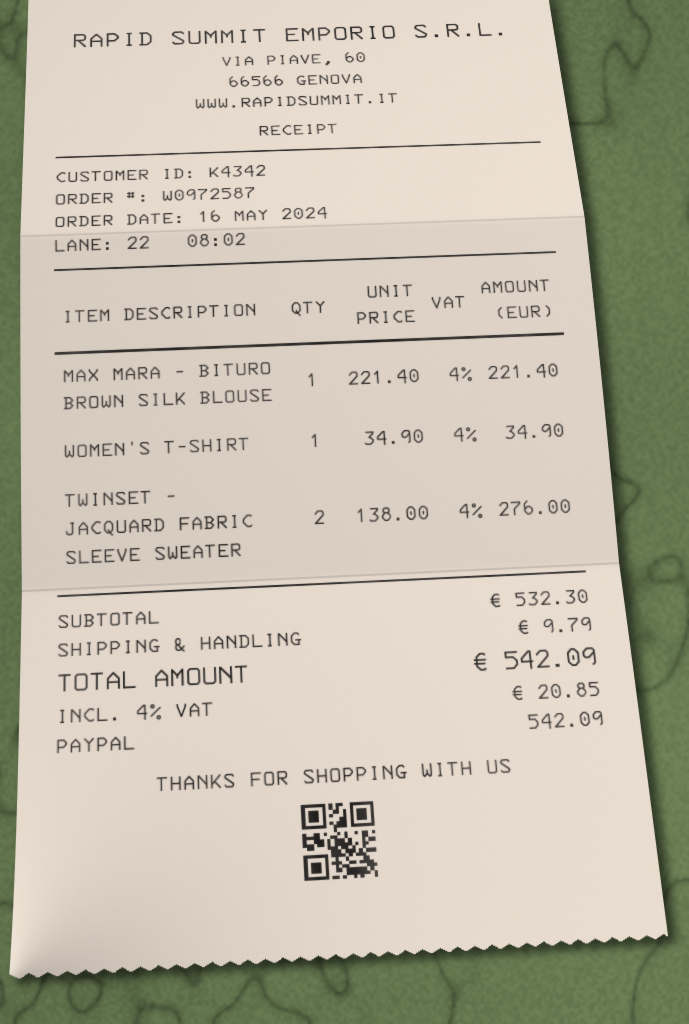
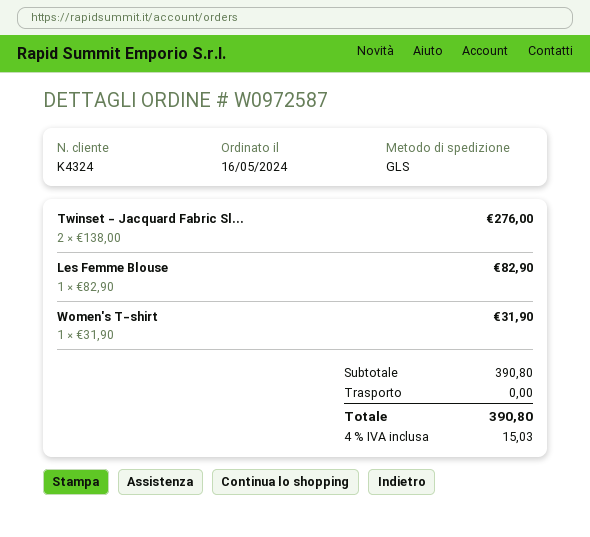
customer number: K4342 -> K4324
MAX MARA - BITURO BROWN SILK BLOUSE: 1 x 221.40 = 221.40 -> none
WOMEN'S T-SHIRT: 1 x 34.90 = 34.90 -> 1 x 31.90 = 31.90
Les Femme Blouse: none -> 1 x 82.90 = 82.90
subtotal: 532.30 -> 390.80
shipping: 9.79 -> 0.00
tax: 4% = 20.85 -> 4% = 15.03
total: 542.09 -> 390.80

